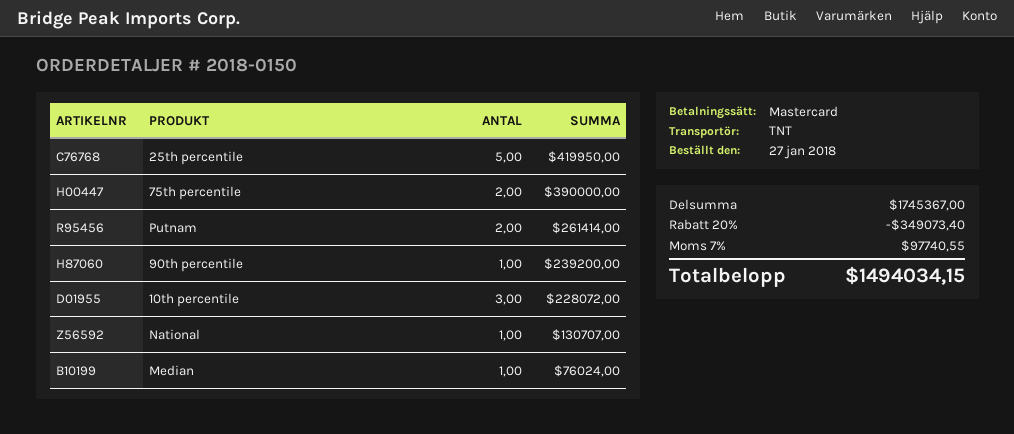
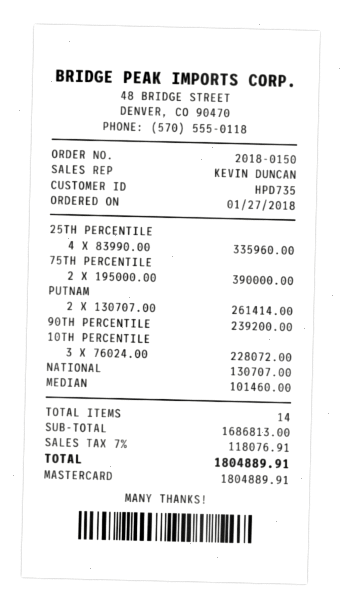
25th percentile: 5 for 419950.00 -> 4 for 335960.00
Median: 1 for 76024.00 -> 1 for 101460.00
subtotal: 1745367.00 -> 1686813.00
discount: 20% = 349073.40 -> none
tax: 7% = 97740.55 -> 7% = 118076.91
total: 1494034.15 -> 1804889.91

